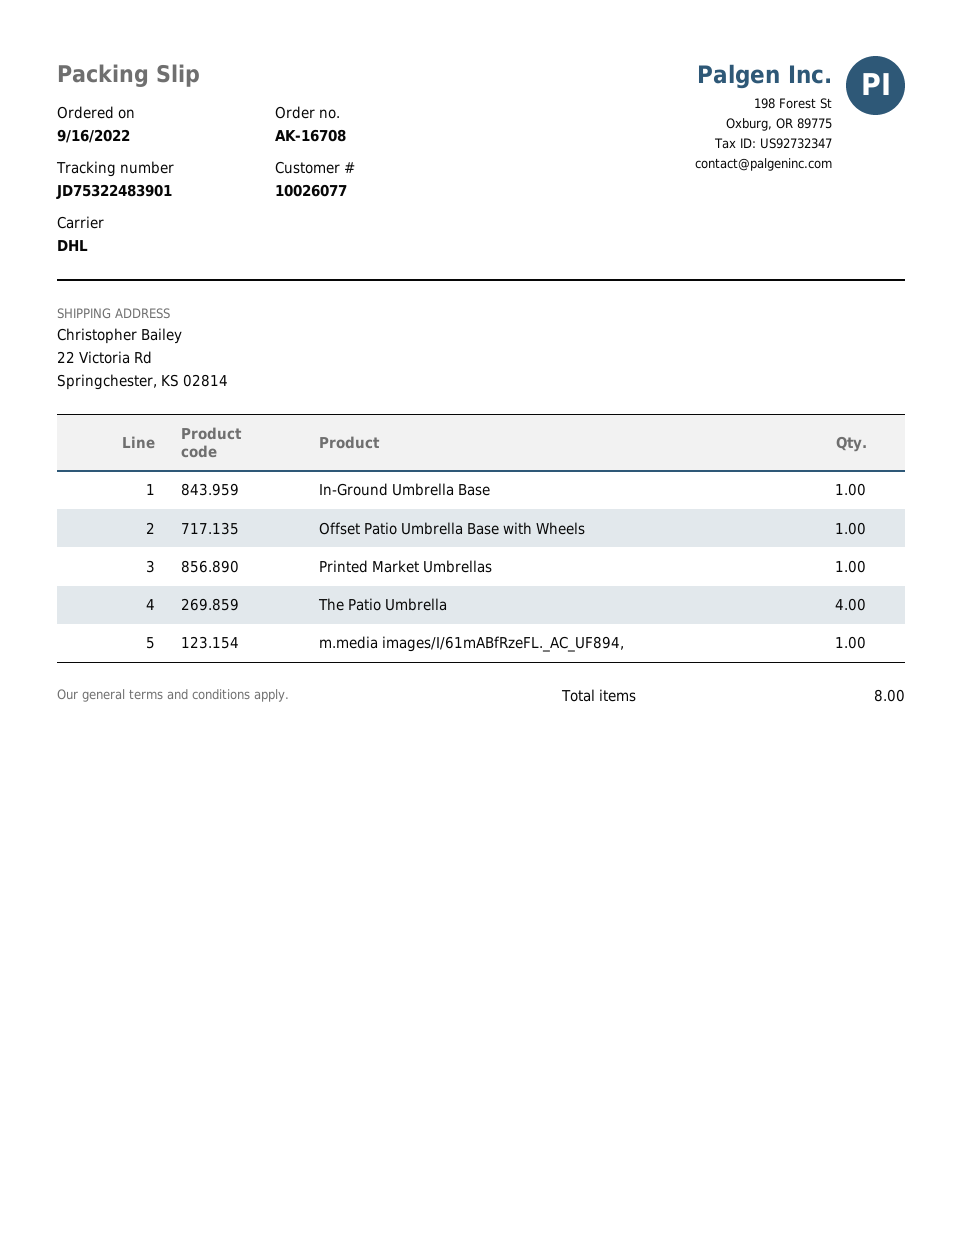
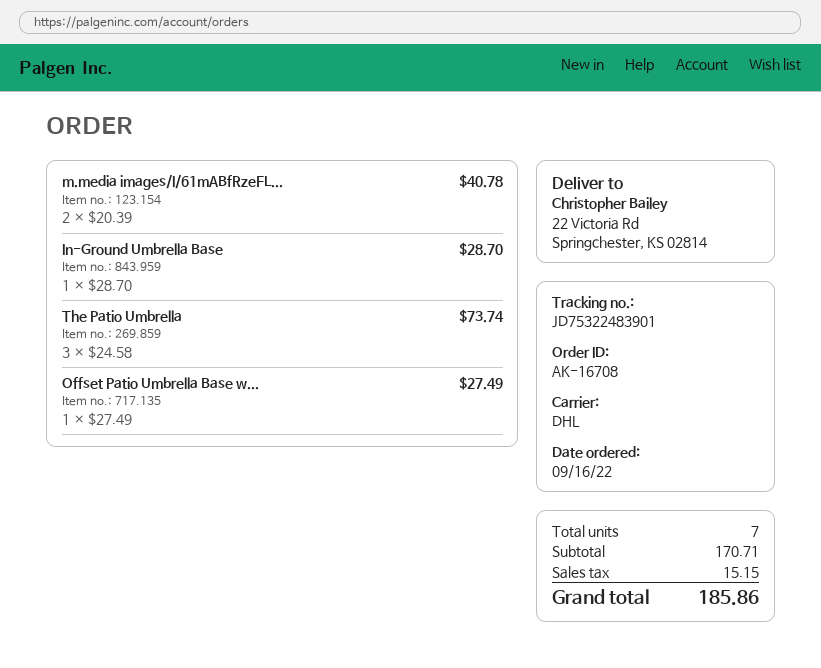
Printed Market Umbrellas: 1 -> none
The Patio Umbrella: 4 -> 3
m.media images/I/61mABfRzeFL._AC_UF894,: 1 -> 2
total quantity: 8 -> 7

